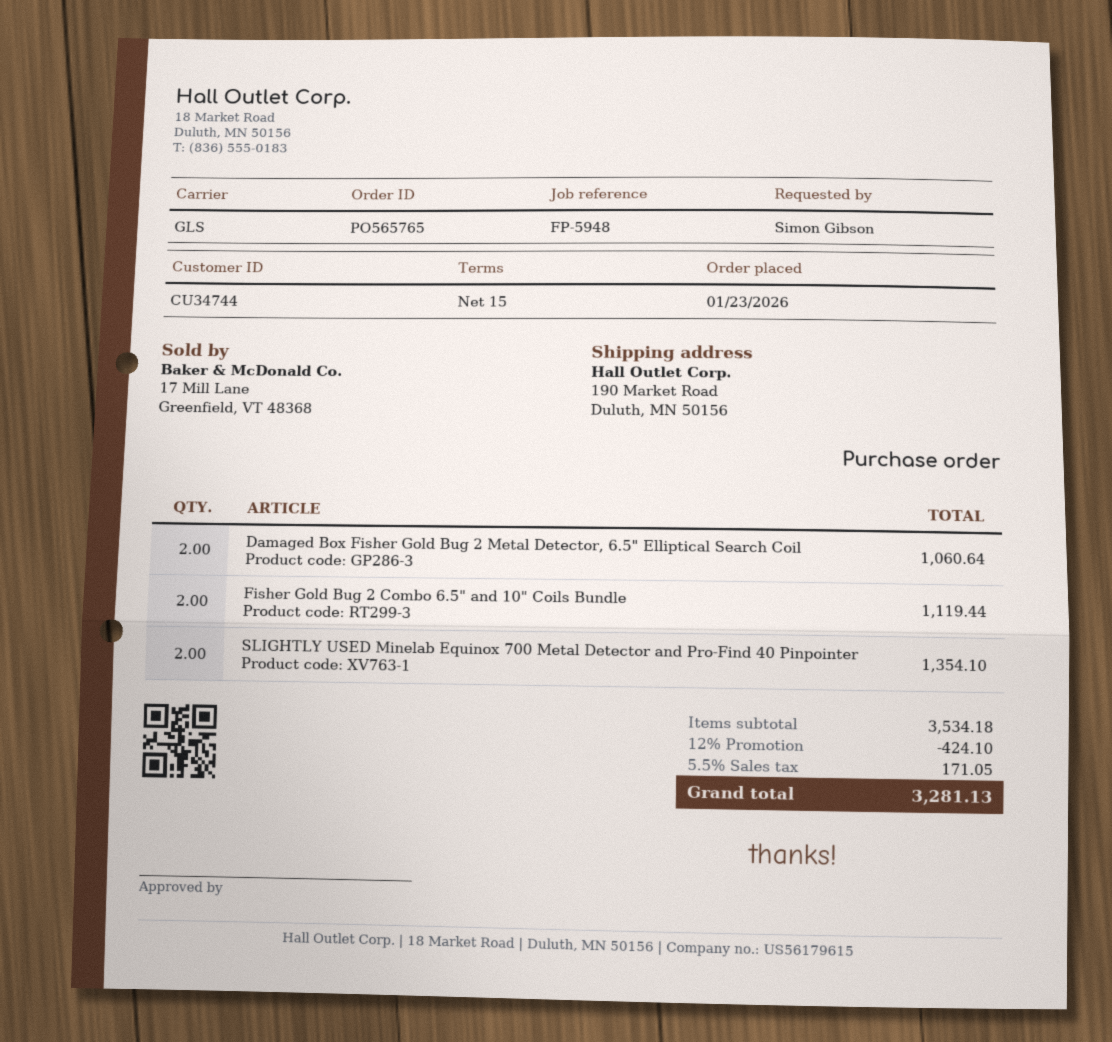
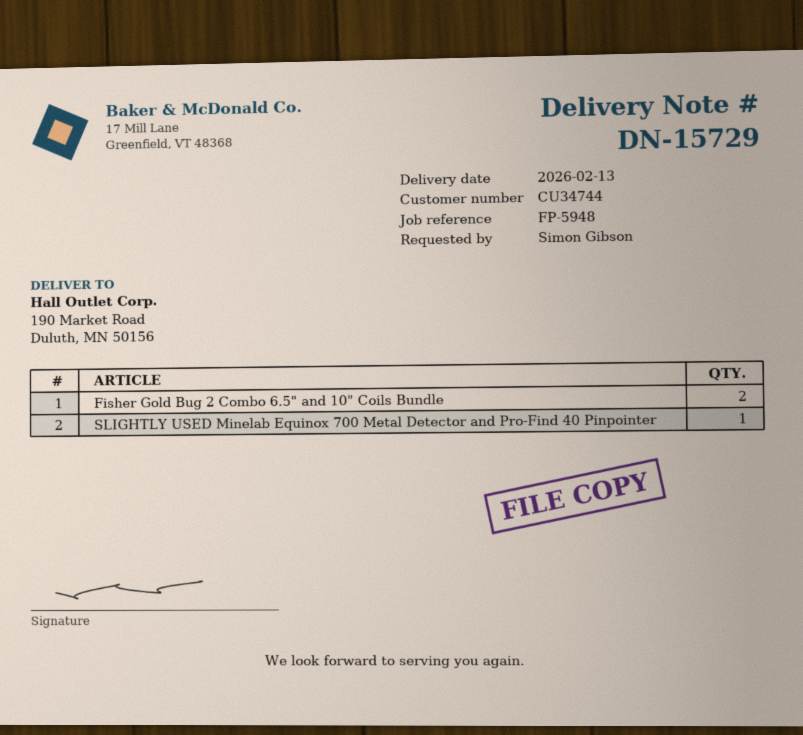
Damaged Box Fisher Gold Bug 2 Metal Detector, 6.5" Elliptical Search Coil: 2 -> none
SLIGHTLY USED Minelab Equinox 700 Metal Detector and Pro-Find 40 Pinpointer: 2 -> 1

